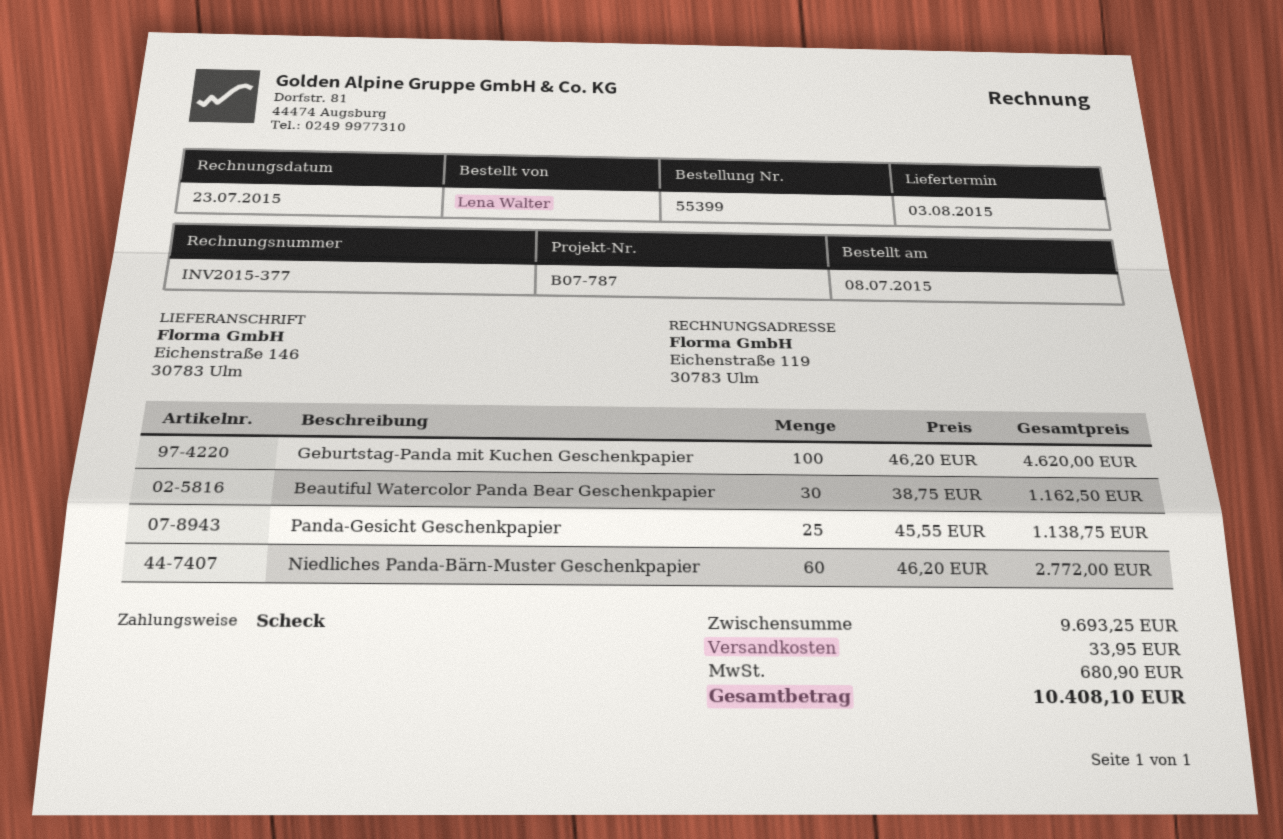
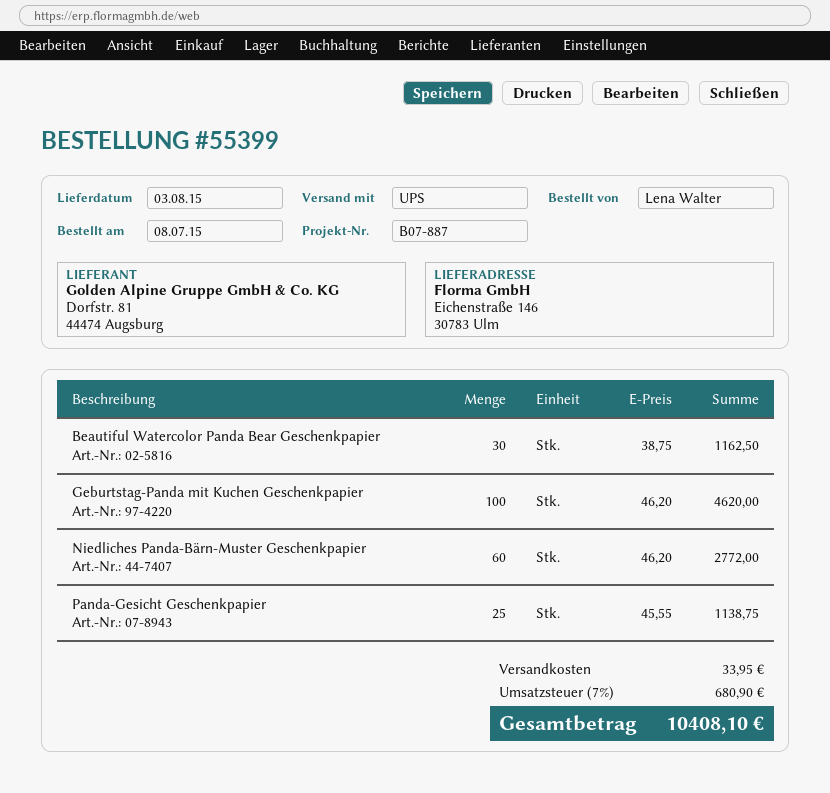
reference: B07-787 -> B07-887

